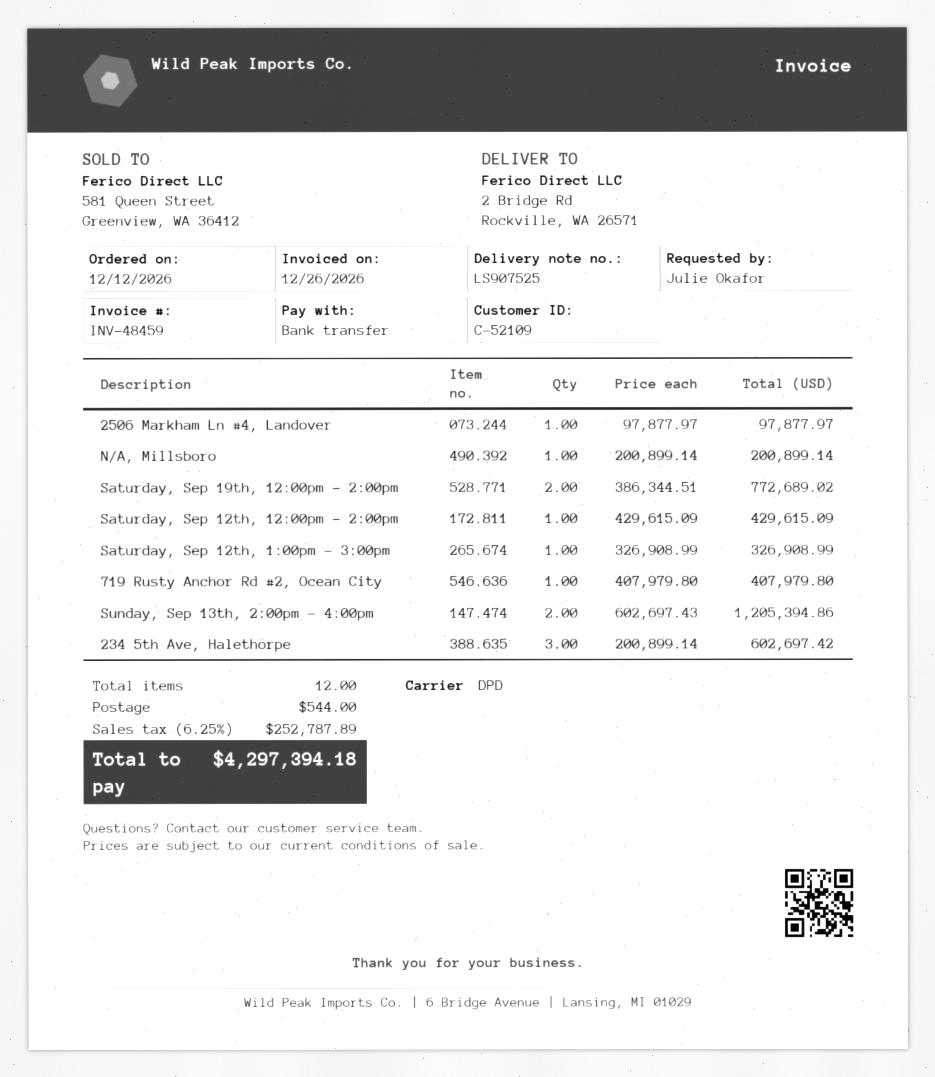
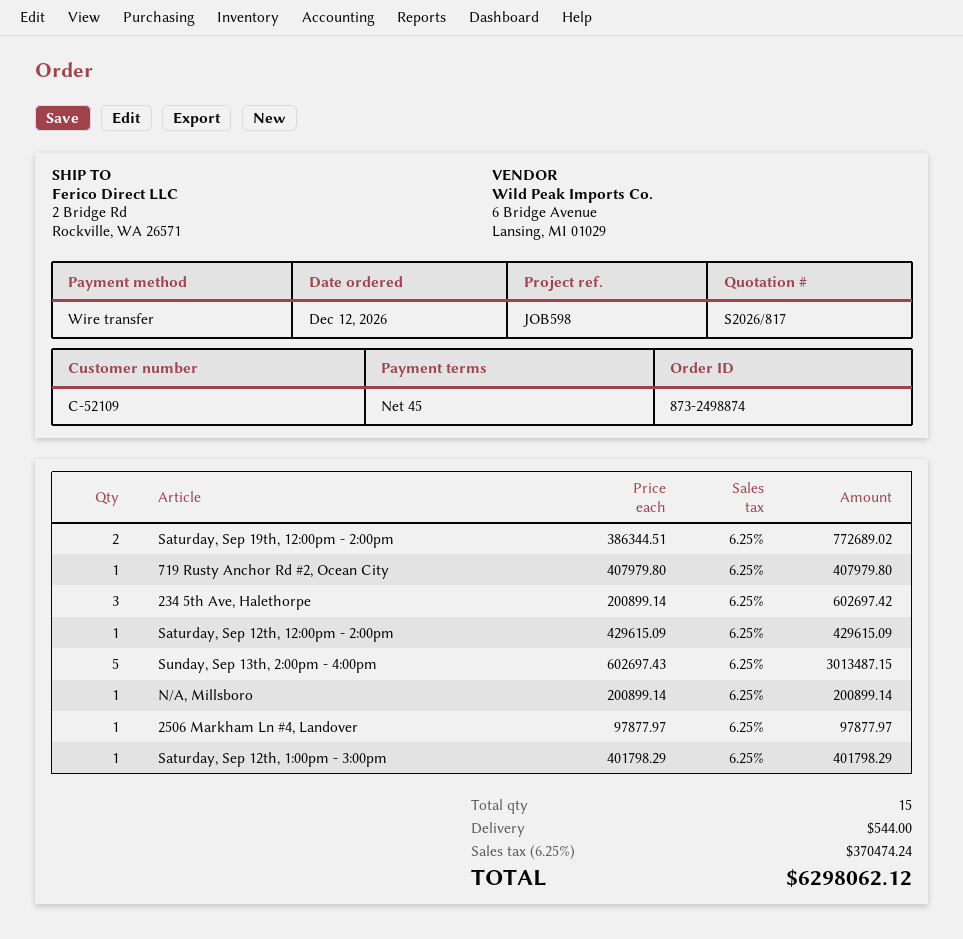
Saturday, Sep 12th, 1:00pm - 3:00pm: 1 x 326908.99 = 326908.99 -> 1 x 401798.29 = 401798.29
Sunday, Sep 13th, 2:00pm - 4:00pm: 2 x 602697.43 = 1205394.86 -> 5 x 602697.43 = 3013487.15
total quantity: 12 -> 15
tax: 6.25% = 252787.89 -> 6.25% = 370474.24
total: 4297394.18 -> 6298062.12

